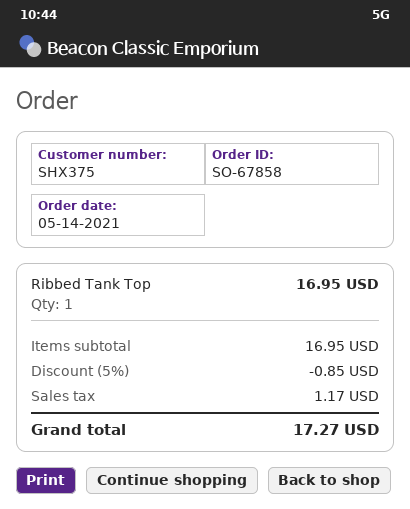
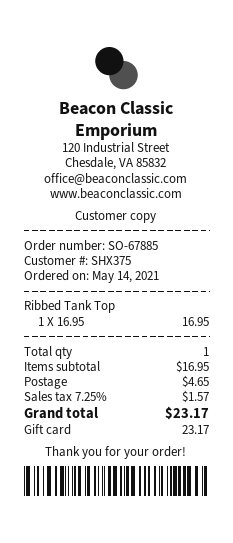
order number: SO-67858 -> SO-67885
discount: 5% = 0.85 -> none
shipping: none -> 4.65
tax: 1.17 -> 1.57
total: 17.27 -> 23.17

